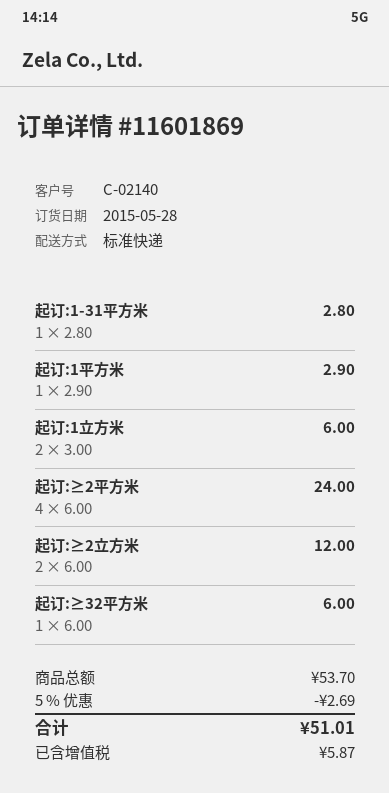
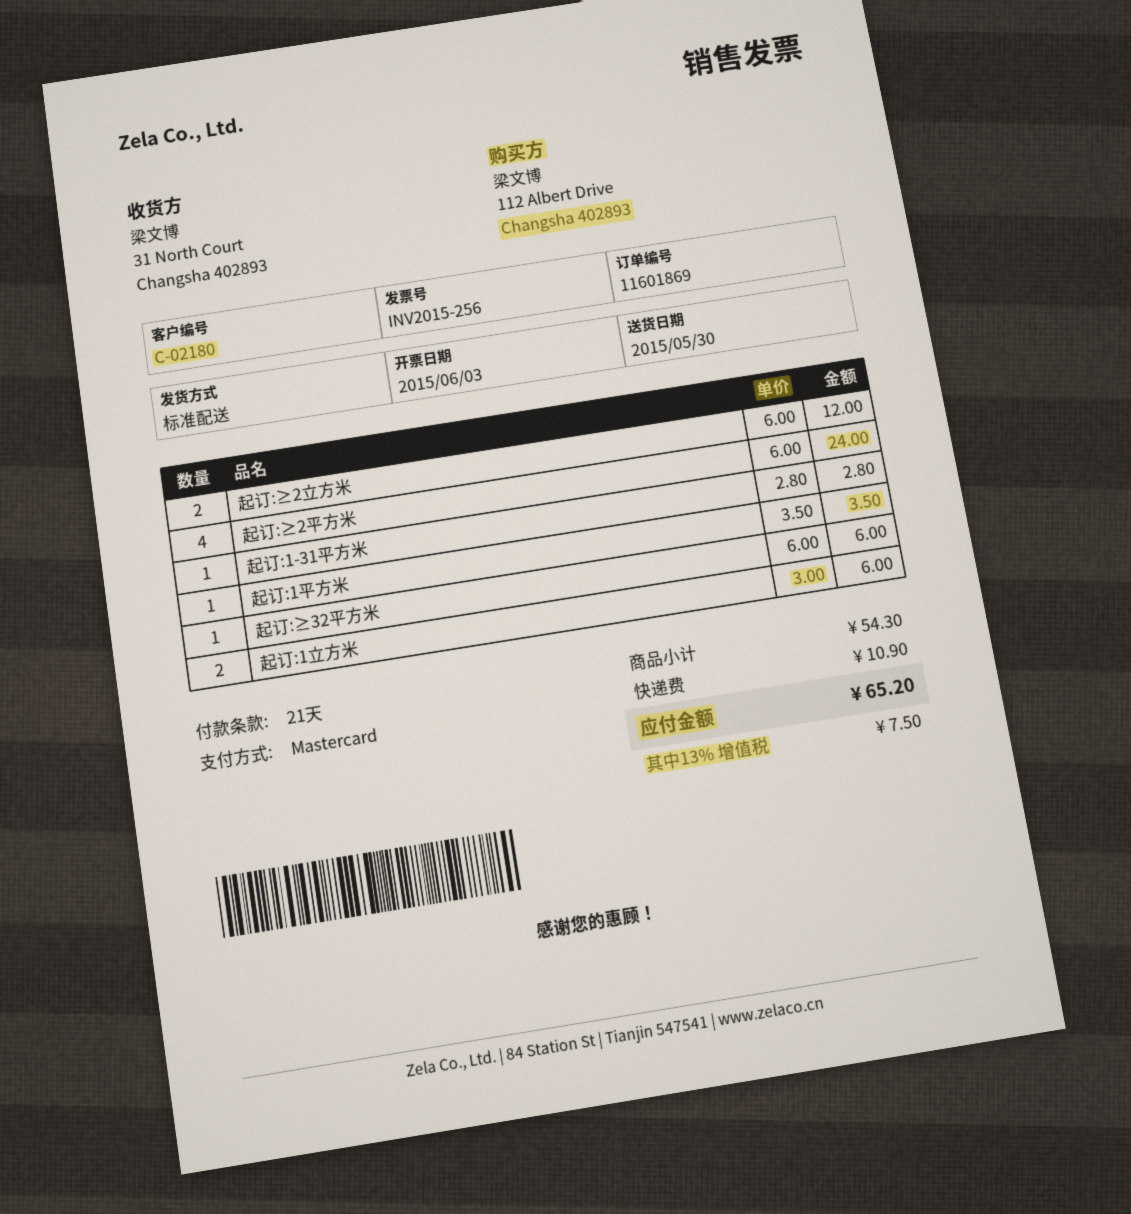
customer number: C-02140 -> C-02180
起订:1平方米: 1 x 2.90 = 2.90 -> 1 x 3.50 = 3.50
subtotal: 53.70 -> 54.30
discount: 5% = 2.69 -> none
shipping: none -> 10.90
tax: 5.87 -> 7.50
total: 51.01 -> 65.20

